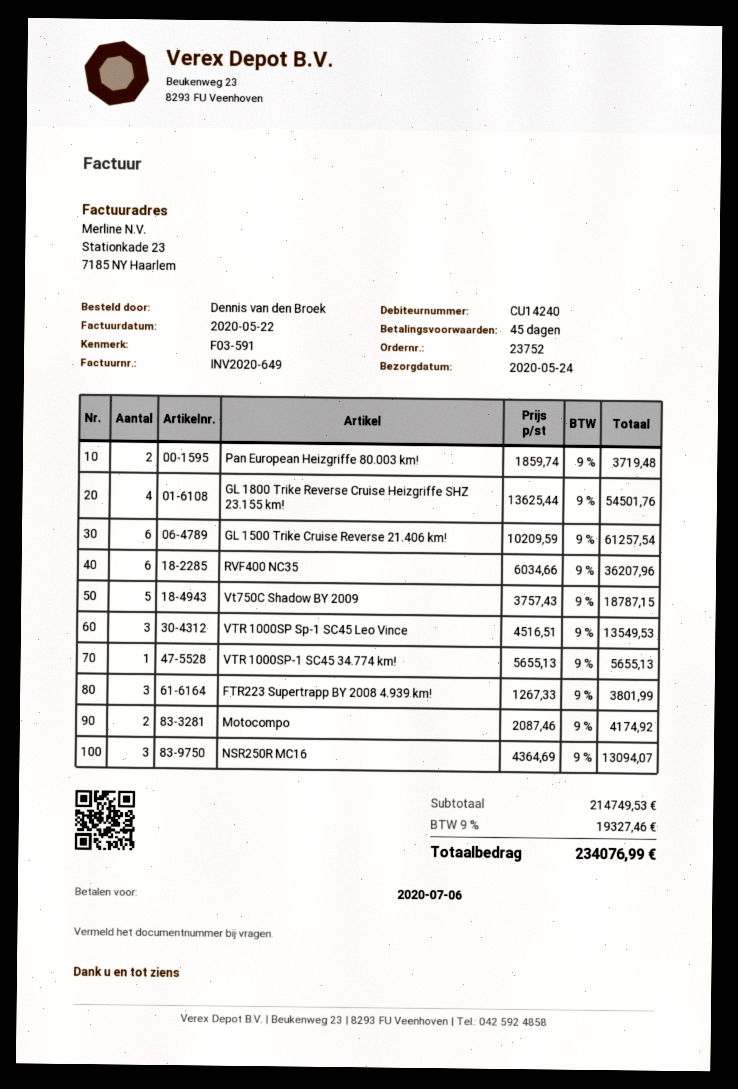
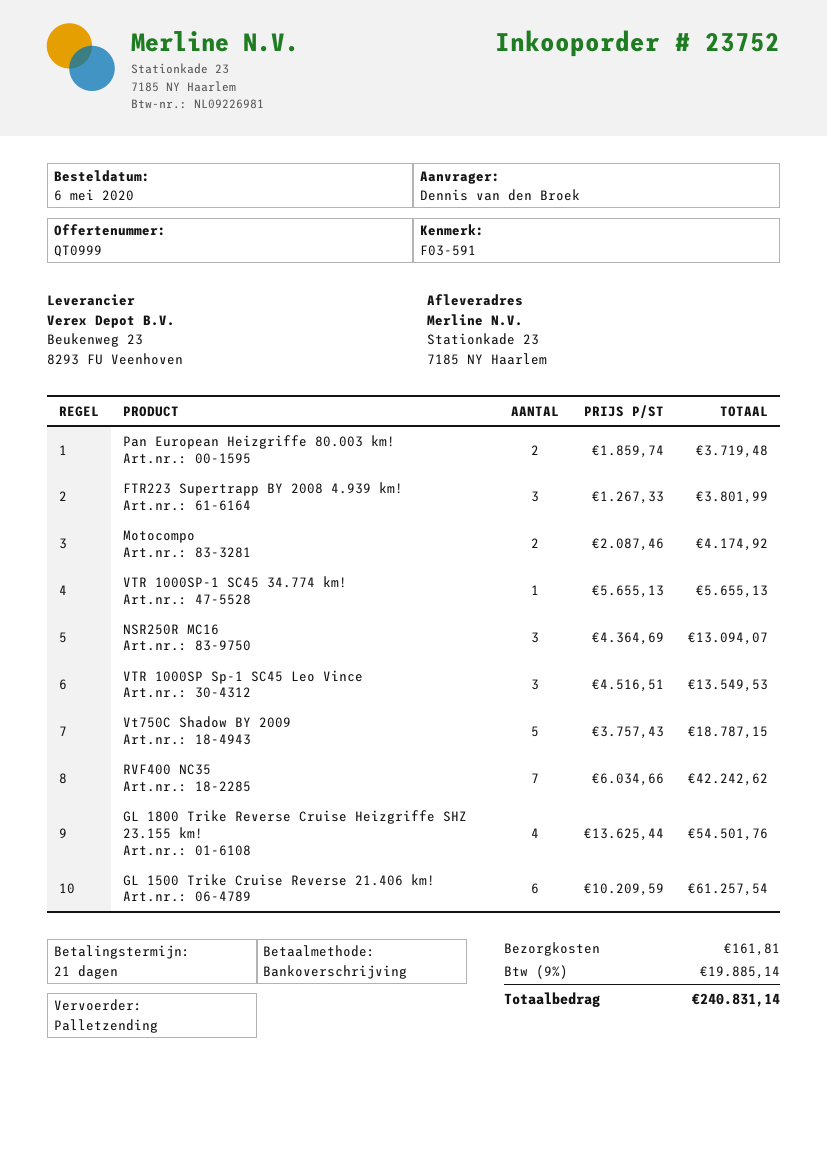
payment terms: 45 days -> 21 days
RVF400 NC35: 6 x 6034.66 = 36207.96 -> 7 x 6034.66 = 42242.62
shipping: none -> 161.81
tax: 9% = 19327.46 -> 9% = 19885.14
total: 234076.99 -> 240831.14

